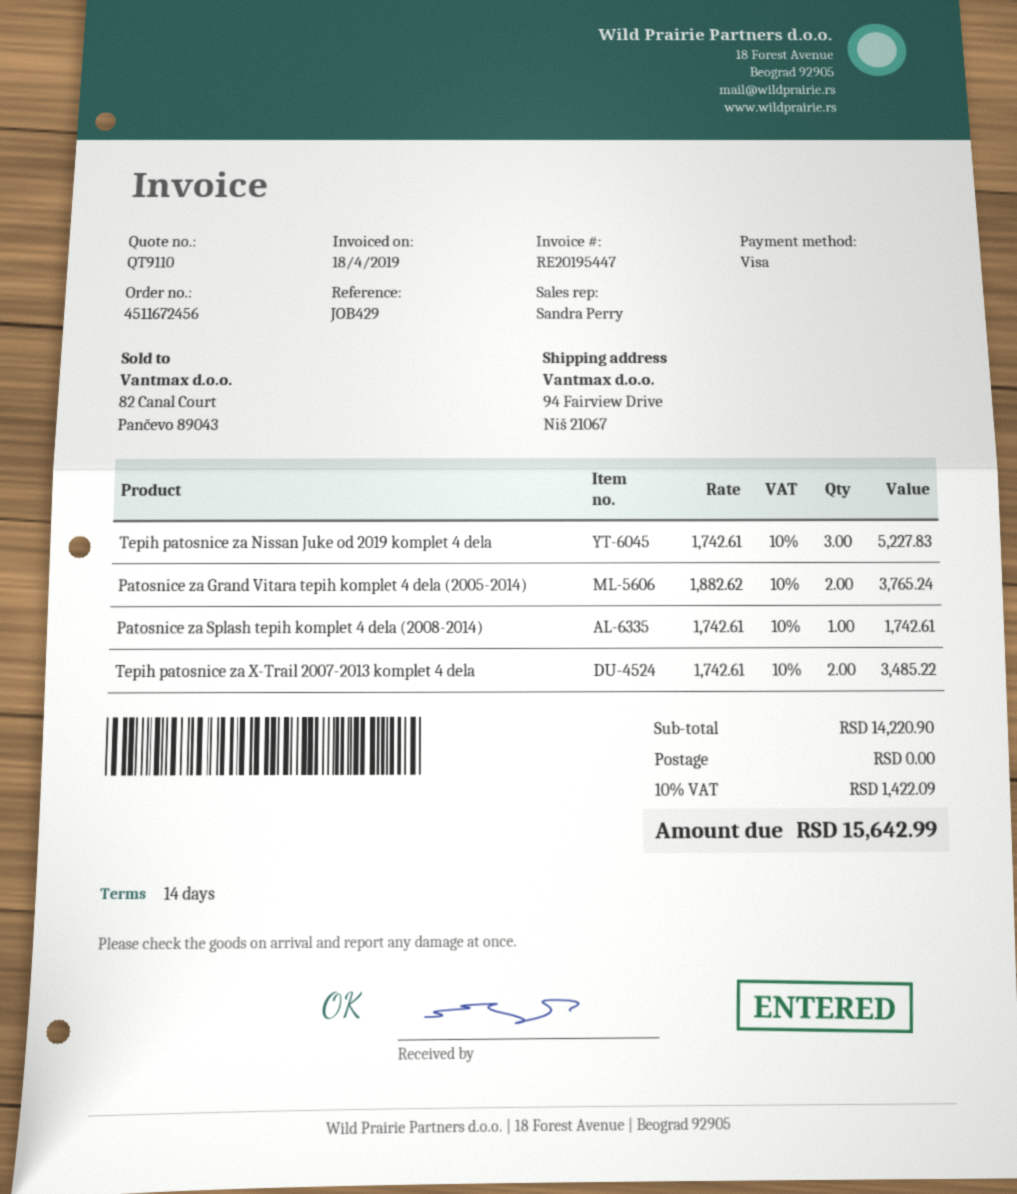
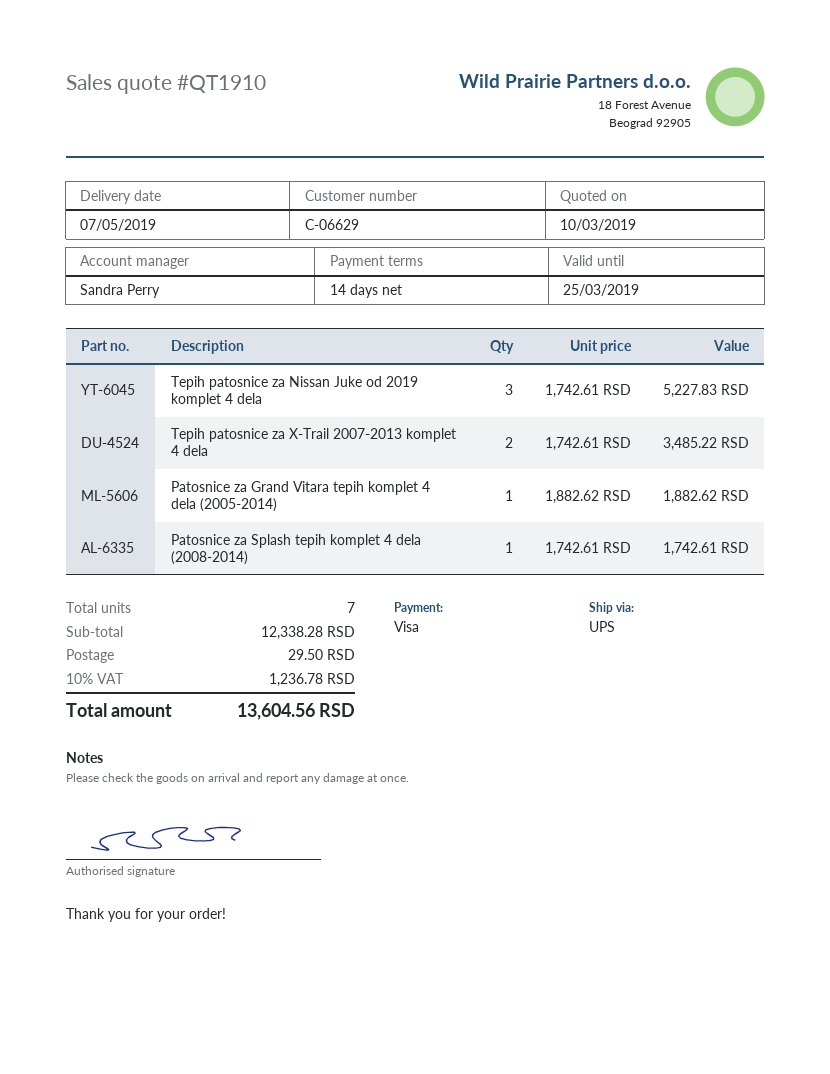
quote number: QT9110 -> QT1910
Patosnice za Grand Vitara tepih komplet 4 dela (2005-2014): 2 x 1882.62 = 3765.24 -> 1 x 1882.62 = 1882.62
subtotal: 14220.90 -> 12338.28
shipping: 0.00 -> 29.50
tax: 10% = 1422.09 -> 10% = 1236.78
total: 15642.99 -> 13604.56

